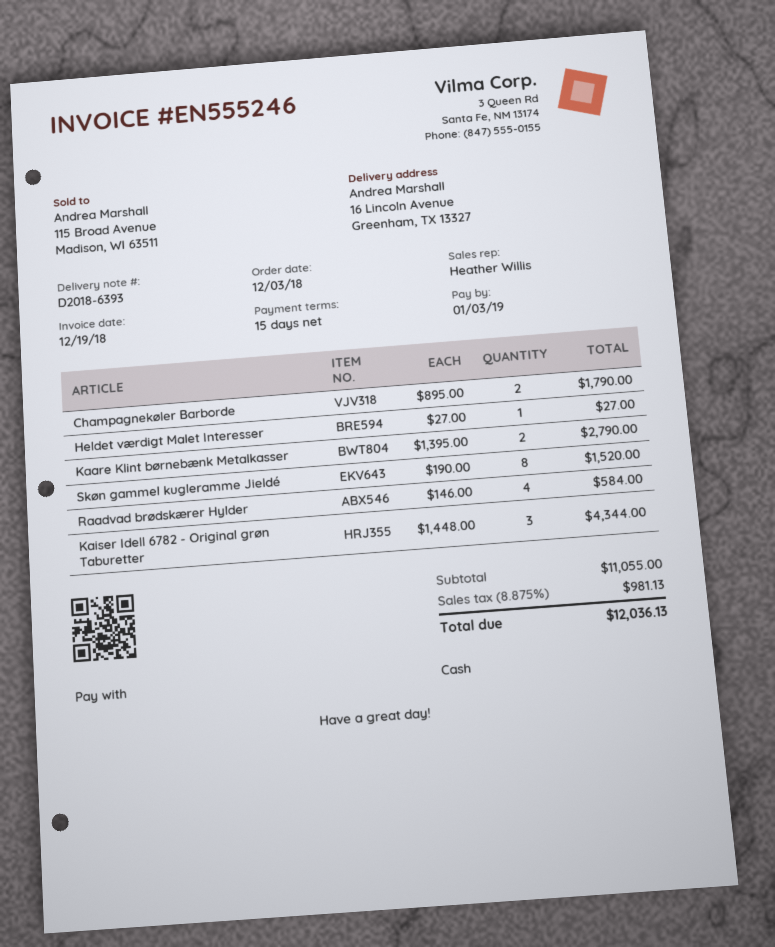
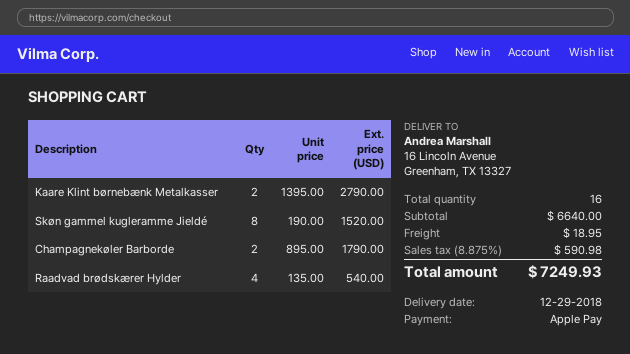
payment method: cash -> Apple Pay
Heldet værdigt Malet Interesser: 1 x 27.00 = 27.00 -> none
Raadvad brødskærer Hylder: 4 x 146.00 = 584.00 -> 4 x 135.00 = 540.00
Kaiser Idell 6782 - Original grøn Taburetter: 3 x 1448.00 = 4344.00 -> none
subtotal: 11055.00 -> 6640.00
shipping: none -> 18.95
tax: 8.875% = 981.13 -> 8.875% = 590.98
total: 12036.13 -> 7249.93

